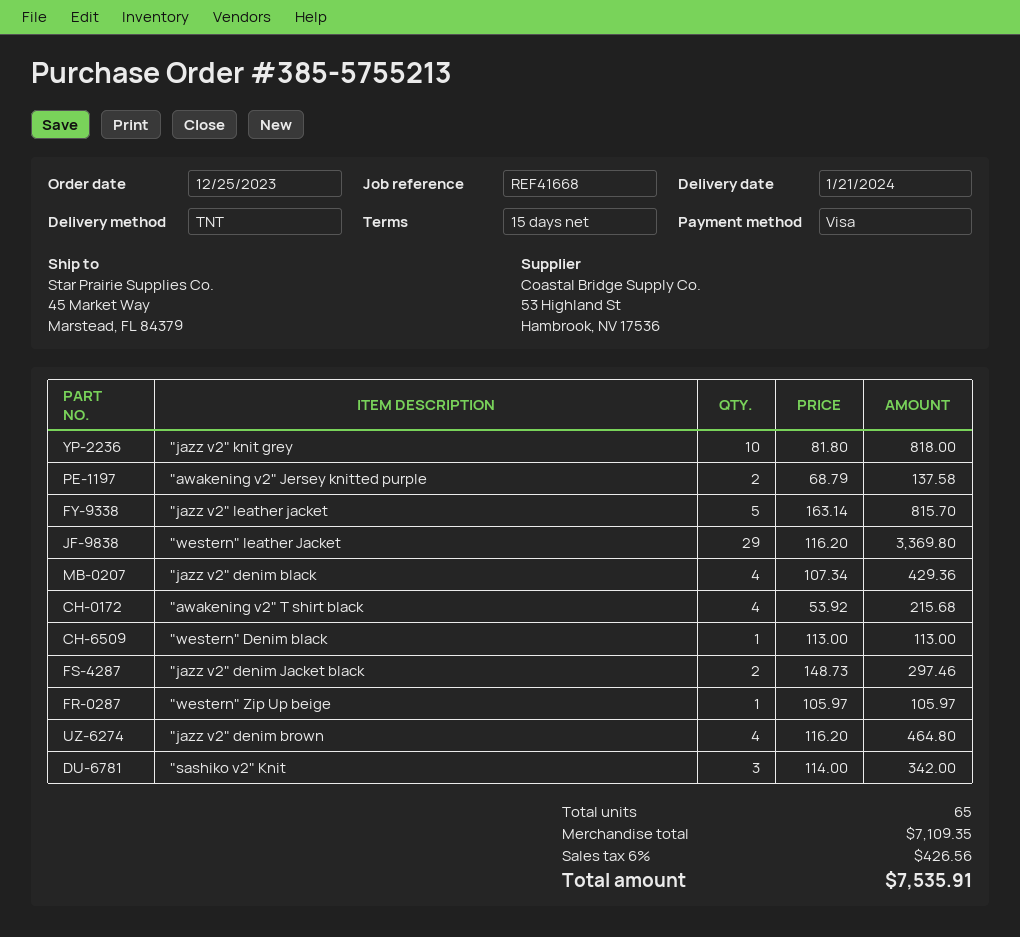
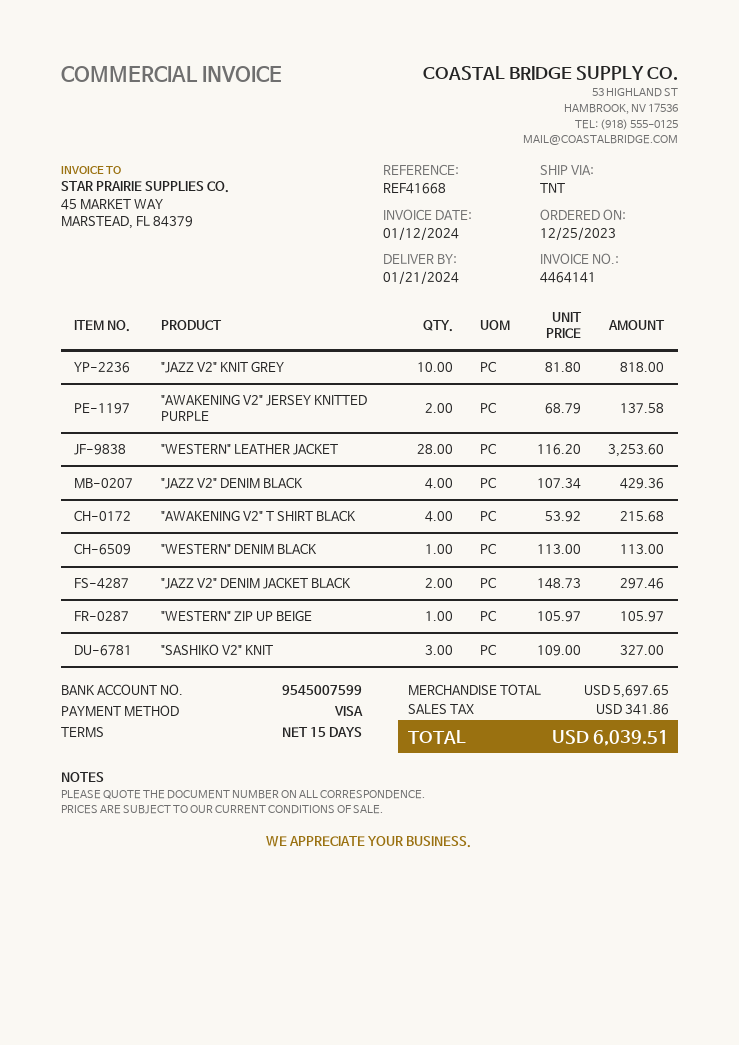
"jazz v2" leather jacket: 5 x 163.14 = 815.70 -> none
"western" leather Jacket: 29 x 116.20 = 3369.80 -> 28 x 116.20 = 3253.60
"jazz v2" denim brown: 4 x 116.20 = 464.80 -> none
"sashiko v2" Knit: 3 x 114.00 = 342.00 -> 3 x 109.00 = 327.00
subtotal: 7109.35 -> 5697.65
tax: 426.56 -> 341.86
total: 7535.91 -> 6039.51

